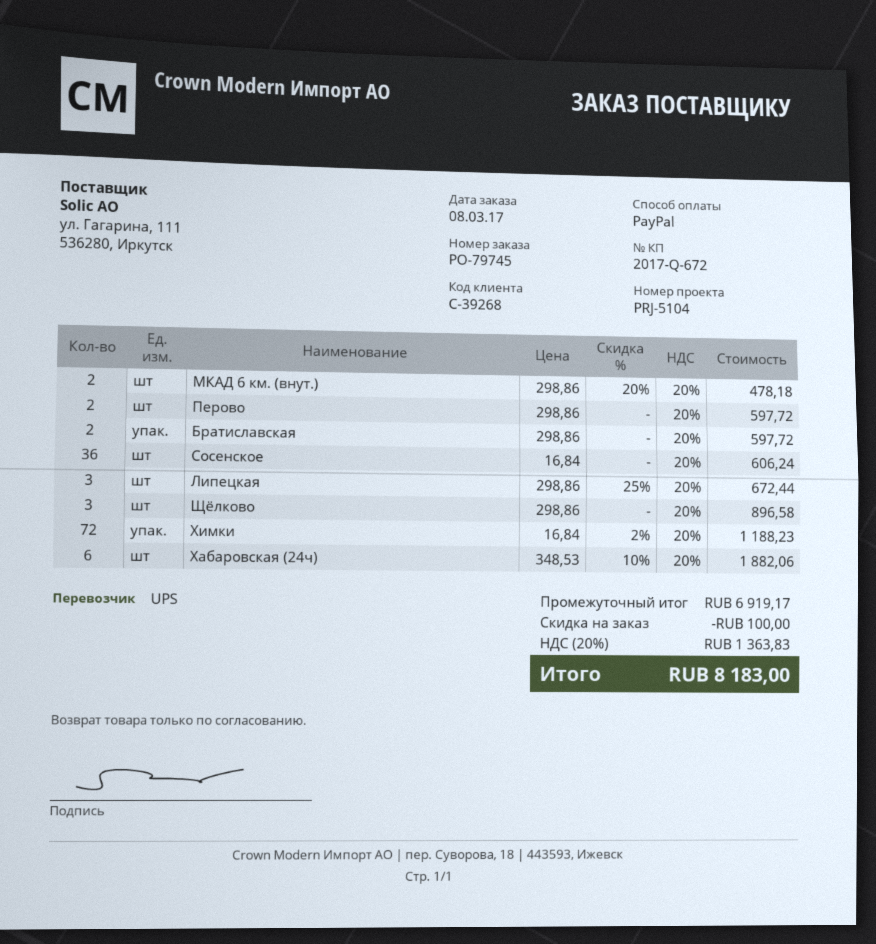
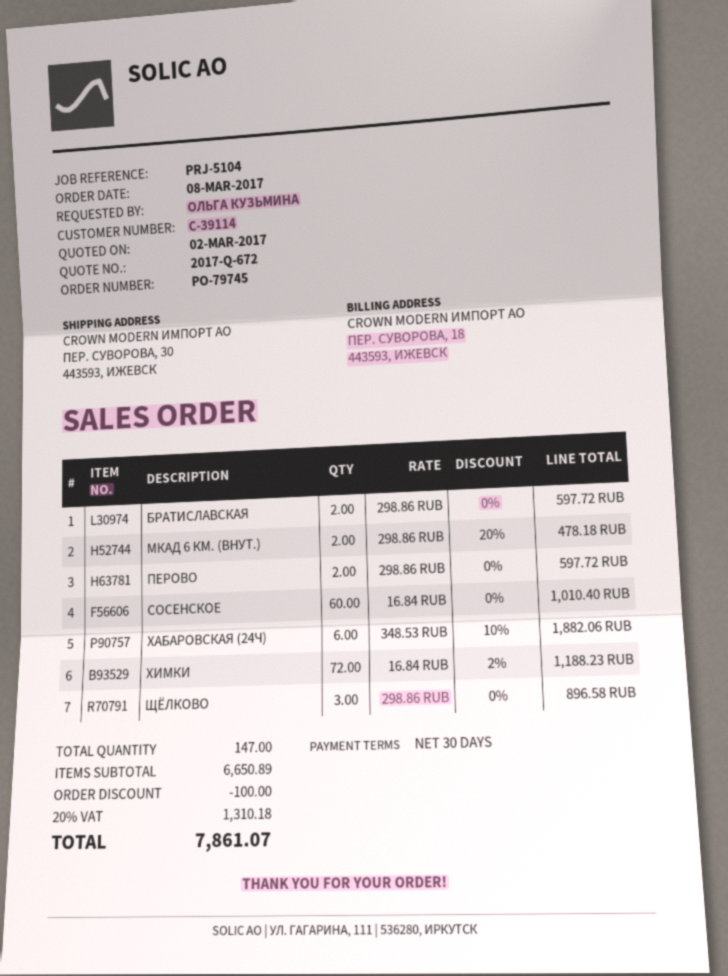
customer number: C-39268 -> C-39114
Сосенское: 36 x 16.84 = 606.24 -> 60 x 16.84 = 1010.40
Липецкая: 3 x 298.86 - 25% = 672.44 -> none
subtotal: 6919.17 -> 6650.89
tax: 20% = 1363.83 -> 20% = 1310.18
total: 8183.00 -> 7861.07

